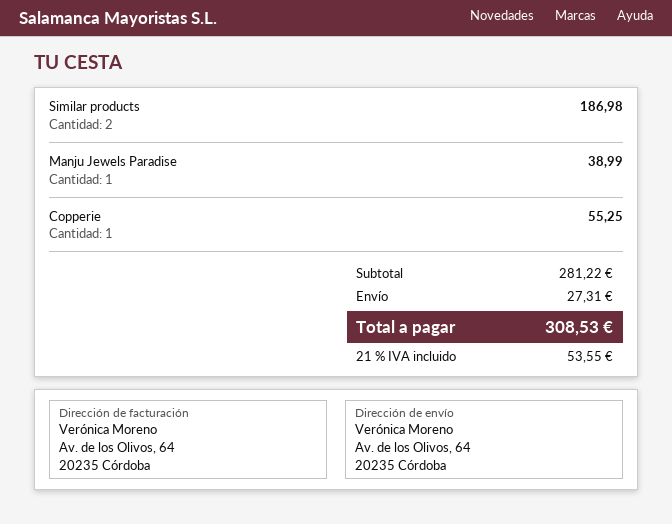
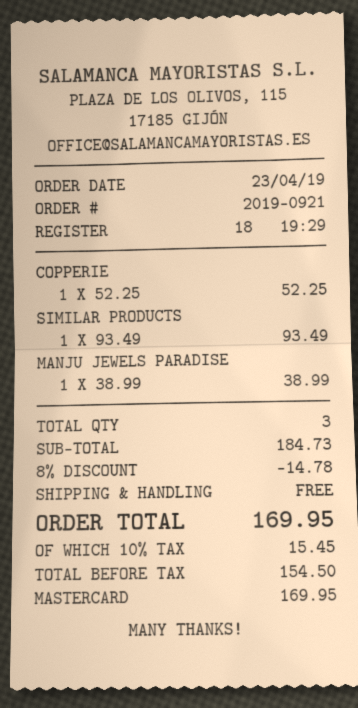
Similar products: 2 for 186.98 -> 1 for 93.49
Copperie: 1 for 55.25 -> 1 for 52.25
subtotal: 281.22 -> 184.73
discount: none -> 8% = 14.78
shipping: 27.31 -> 0.00
tax: 21% = 53.55 -> 10% = 15.45
total: 308.53 -> 169.95

